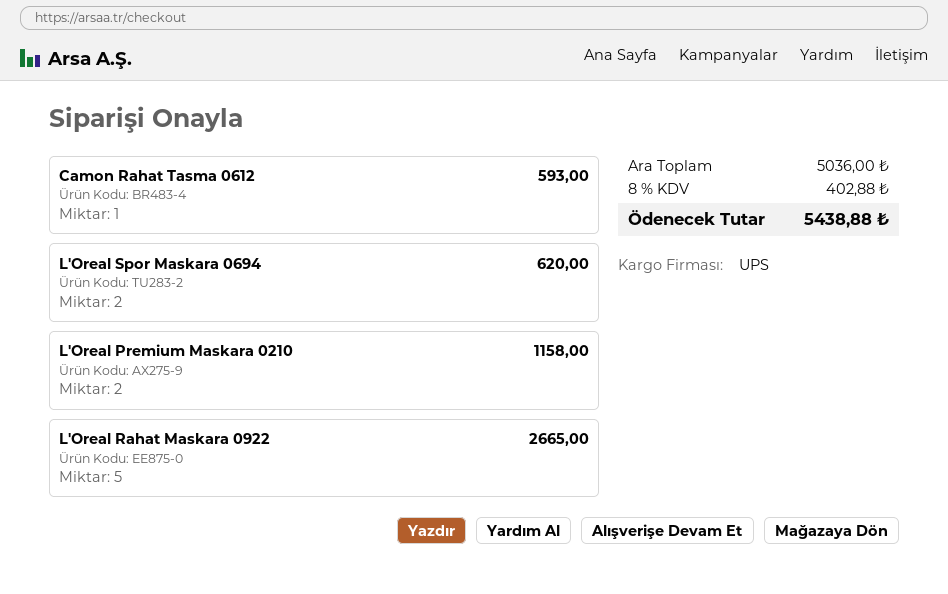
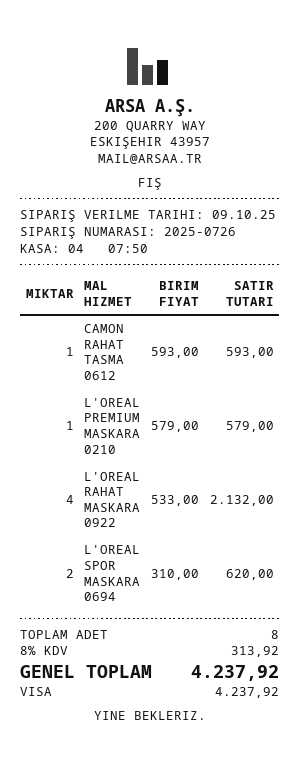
L'Oreal Premium Maskara 0210: 2 for 1158.00 -> 1 for 579.00
L'Oreal Rahat Maskara 0922: 5 for 2665.00 -> 4 for 2132.00
tax: 8% = 402.88 -> 8% = 313.92
total: 5438.88 -> 4237.92

